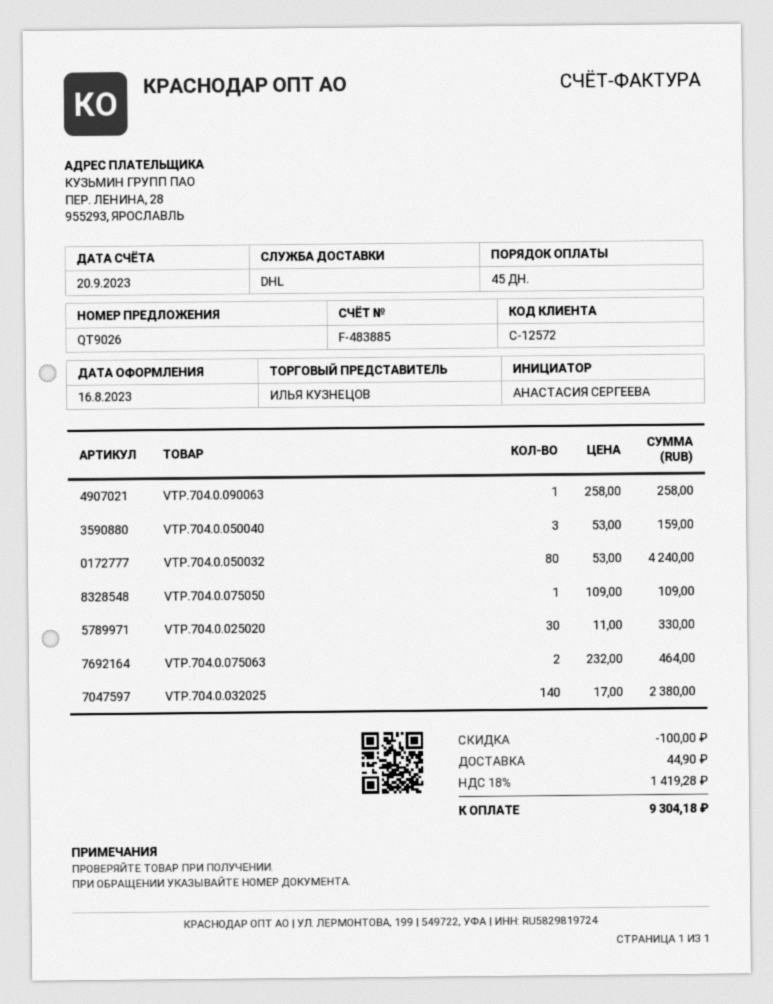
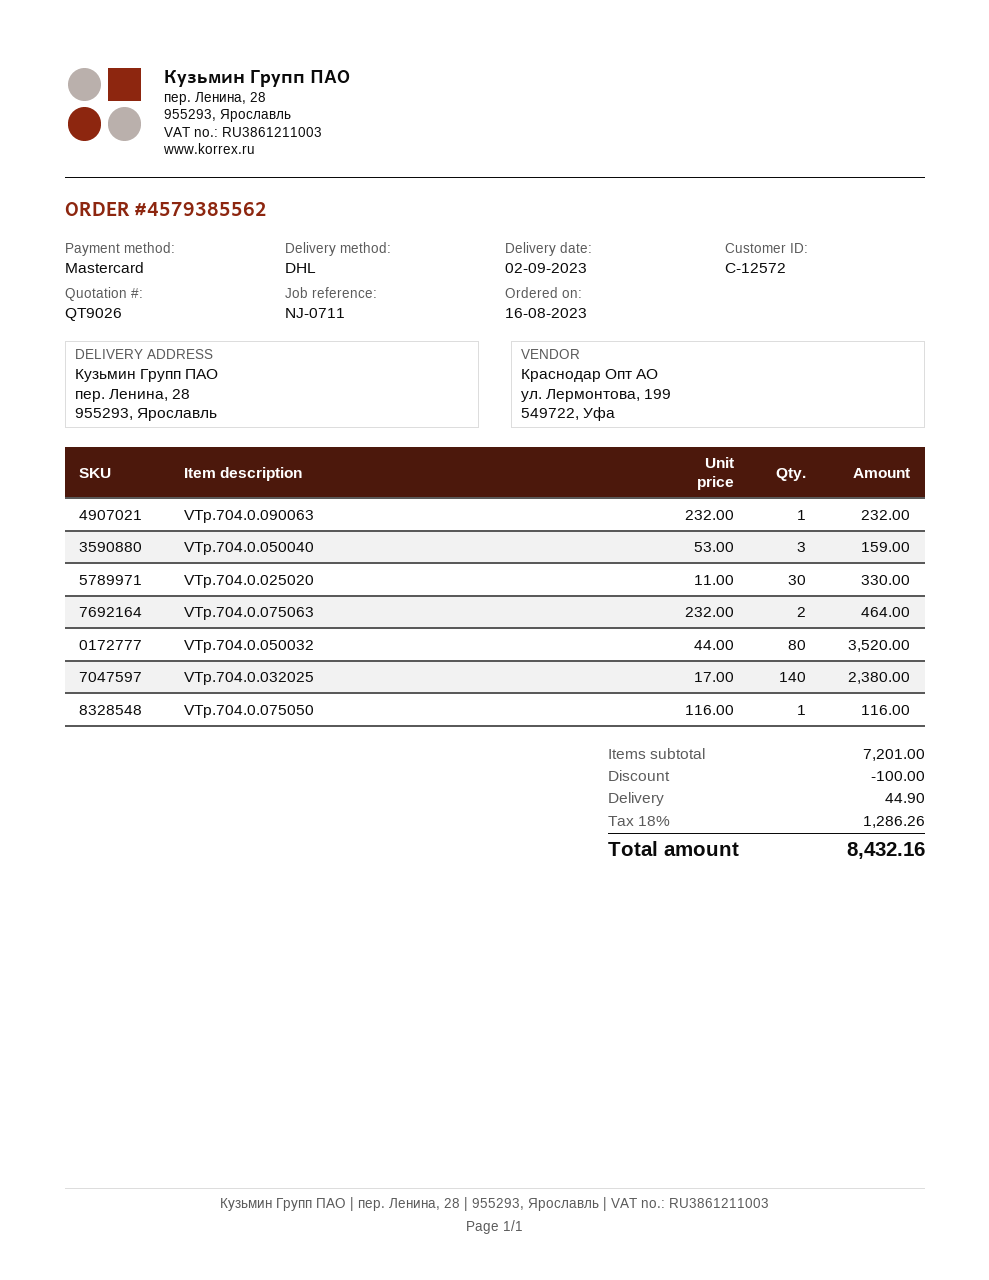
VTP.704.0.090063: 1 x 258.00 = 258.00 -> 1 x 232.00 = 232.00
VTP.704.0.050032: 80 x 53.00 = 4240.00 -> 80 x 44.00 = 3520.00
VTP.704.0.075050: 1 x 109.00 = 109.00 -> 1 x 116.00 = 116.00
tax: 18% = 1419.28 -> 18% = 1286.26
total: 9304.18 -> 8432.16

